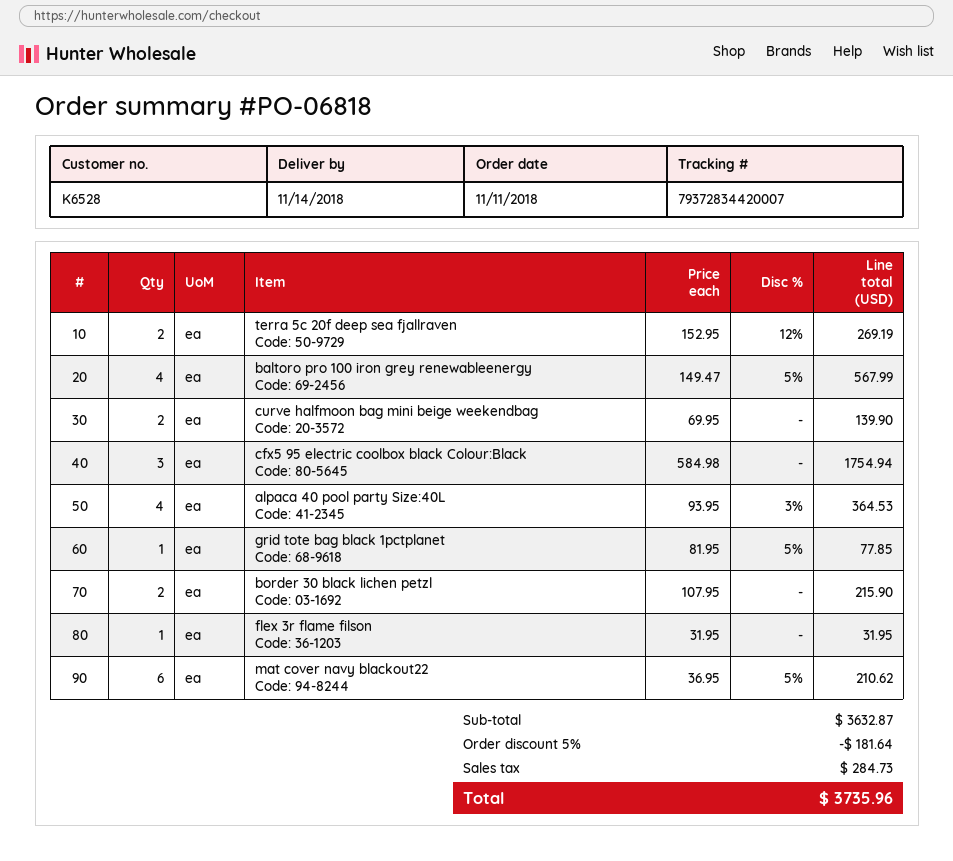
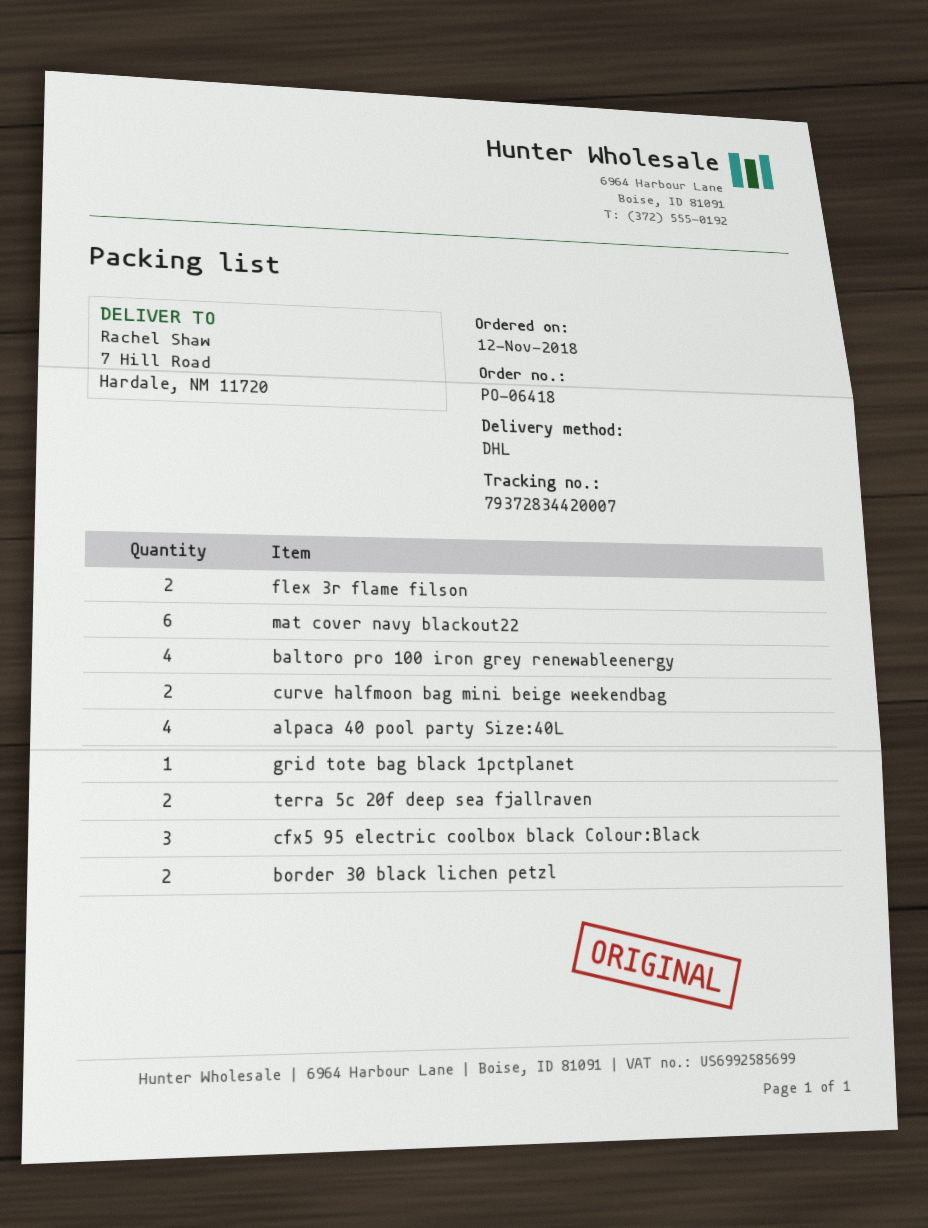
order number: PO-06818 -> PO-06418
order date: 2018-11-11 -> 2018-11-12
flex 3r flame filson: 1 -> 2

